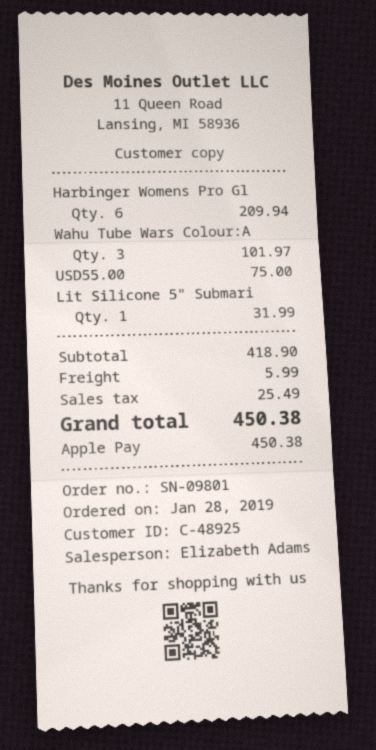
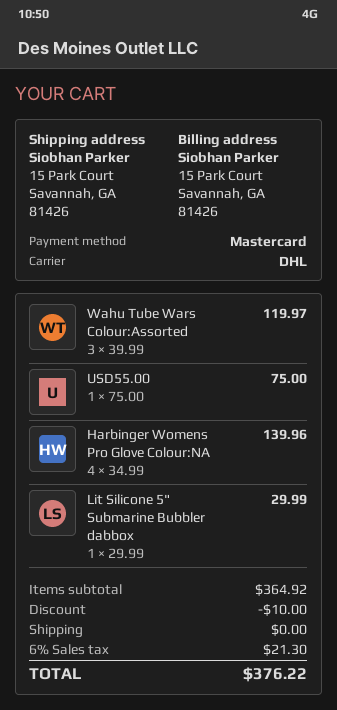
payment method: Apple Pay -> Mastercard
Harbinger Womens Pro Gl: 6 for 209.94 -> 4 for 139.96
Wahu Tube Wars Colour:A: 3 for 101.97 -> 3 for 119.97
Lit Silicone 5" Submari: 1 for 31.99 -> 1 for 29.99
subtotal: 418.90 -> 364.92
discount: none -> 10.00
shipping: 5.99 -> 0.00
tax: 25.49 -> 21.30
total: 450.38 -> 376.22

